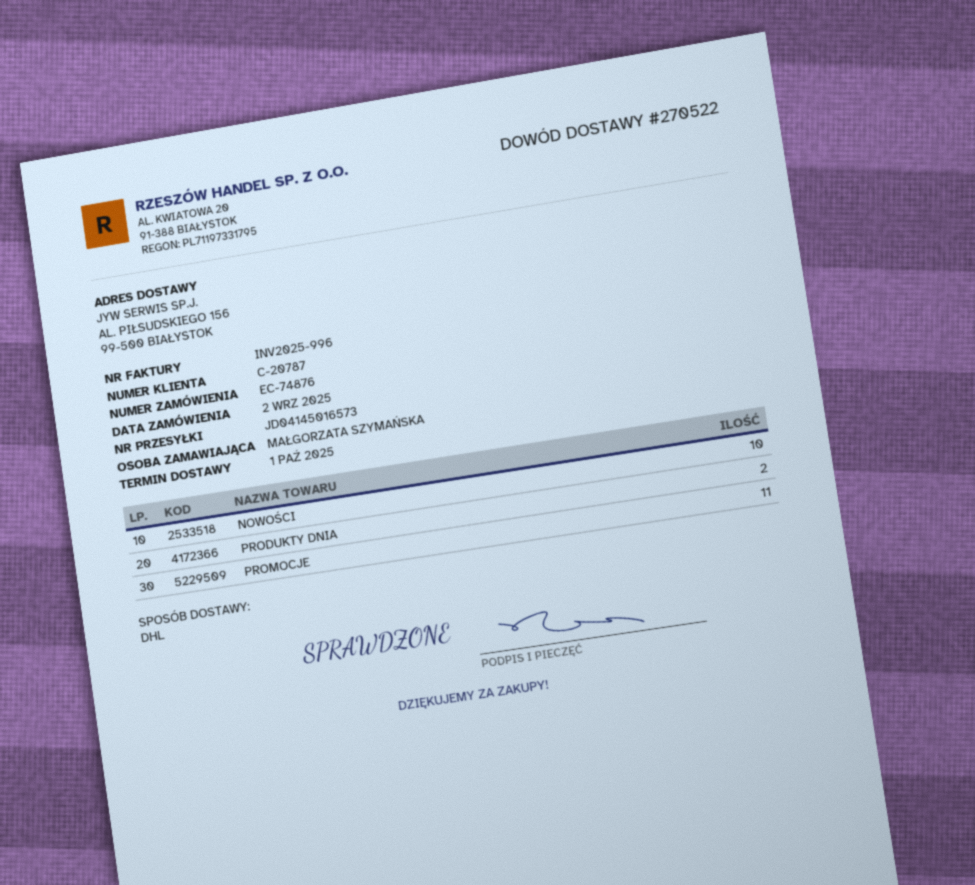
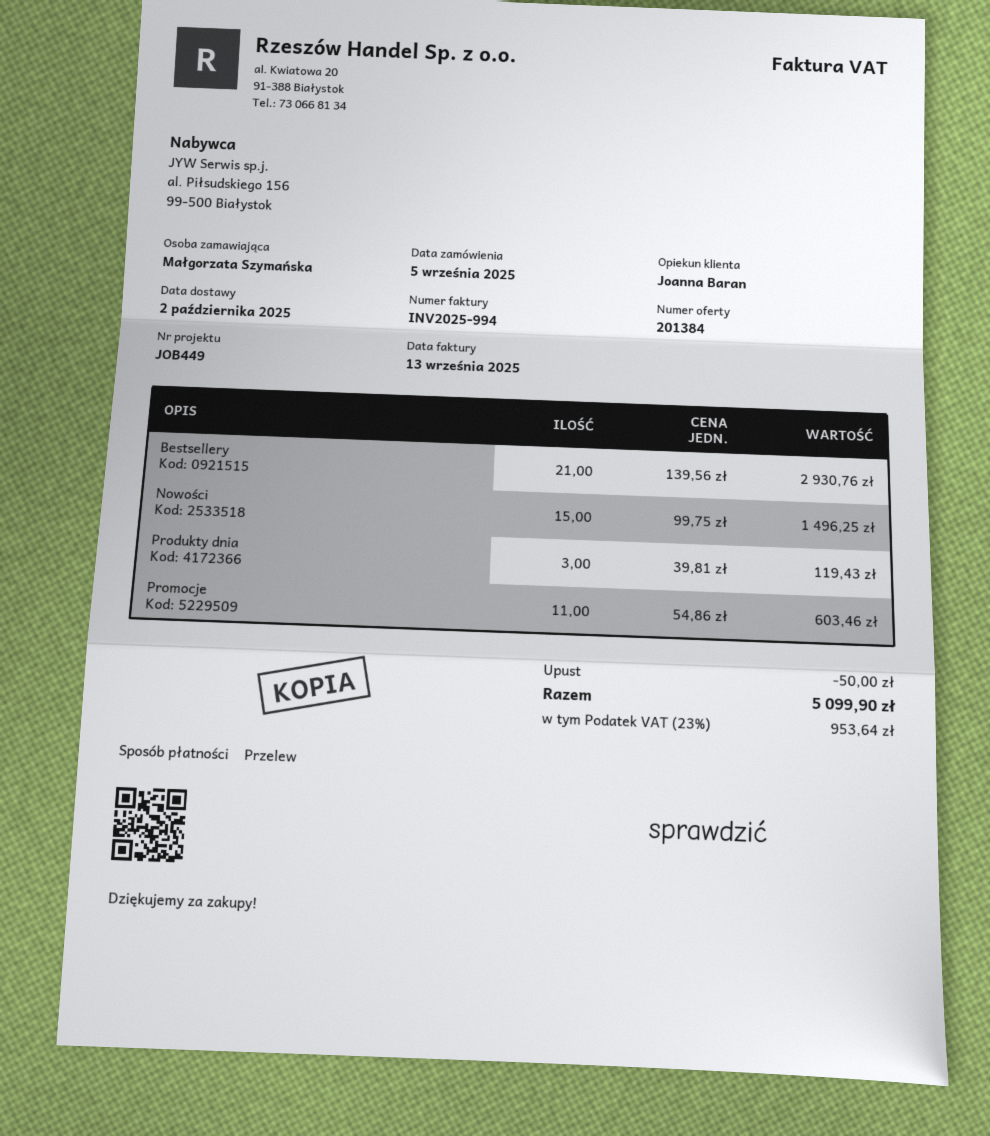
order date: 2025-09-02 -> 2025-09-05
delivery date: 2025-10-01 -> 2025-10-02
invoice number: INV2025-996 -> INV2025-994
NOWOŚCI: 10 -> 15
PRODUKTY DNIA: 2 -> 3
Bestsellery: none -> 21

